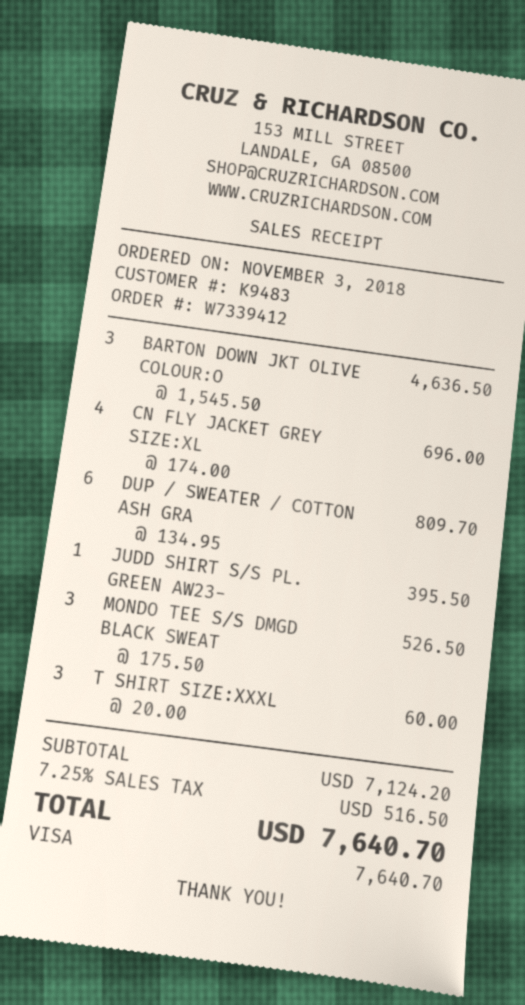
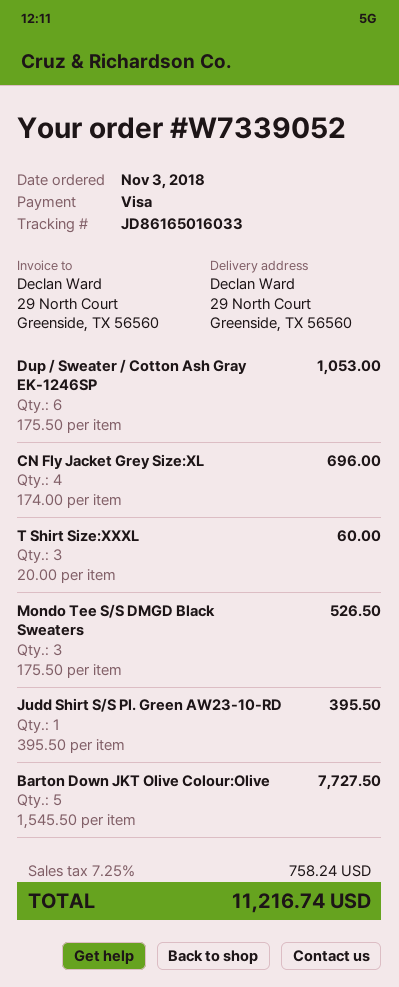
order number: W7339412 -> W7339052
BARTON DOWN JKT OLIVE COLOUR:O: 3 x 1545.50 = 4636.50 -> 5 x 1545.50 = 7727.50
DUP / SWEATER / COTTON ASH GRA: 6 x 134.95 = 809.70 -> 6 x 175.50 = 1053.00
tax: 7.25% = 516.50 -> 7.25% = 758.24
total: 7640.70 -> 11216.74

